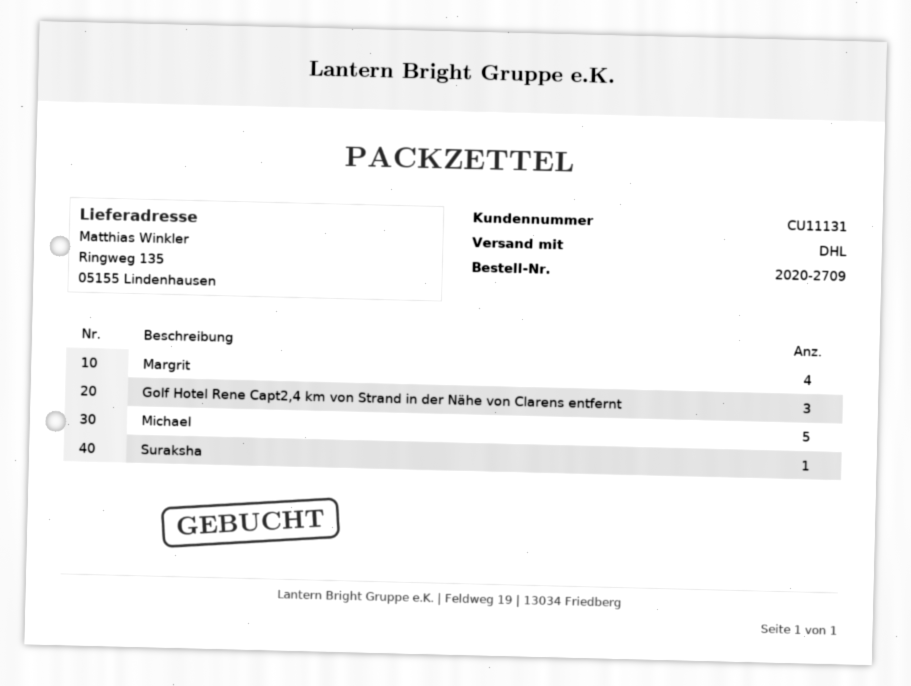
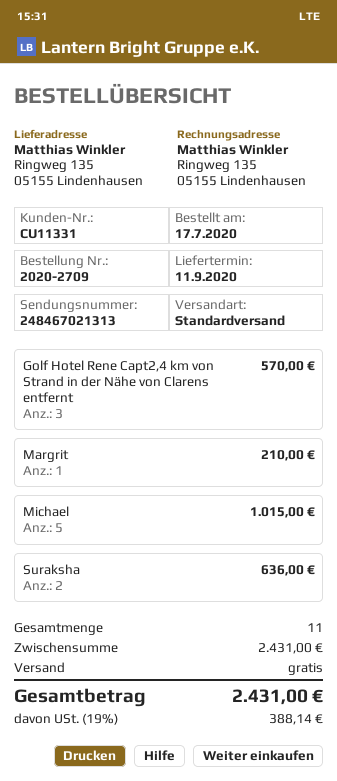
customer number: CU11131 -> CU11331
shipping method: DHL -> standard
Margrit: 4 -> 1
Suraksha: 1 -> 2

